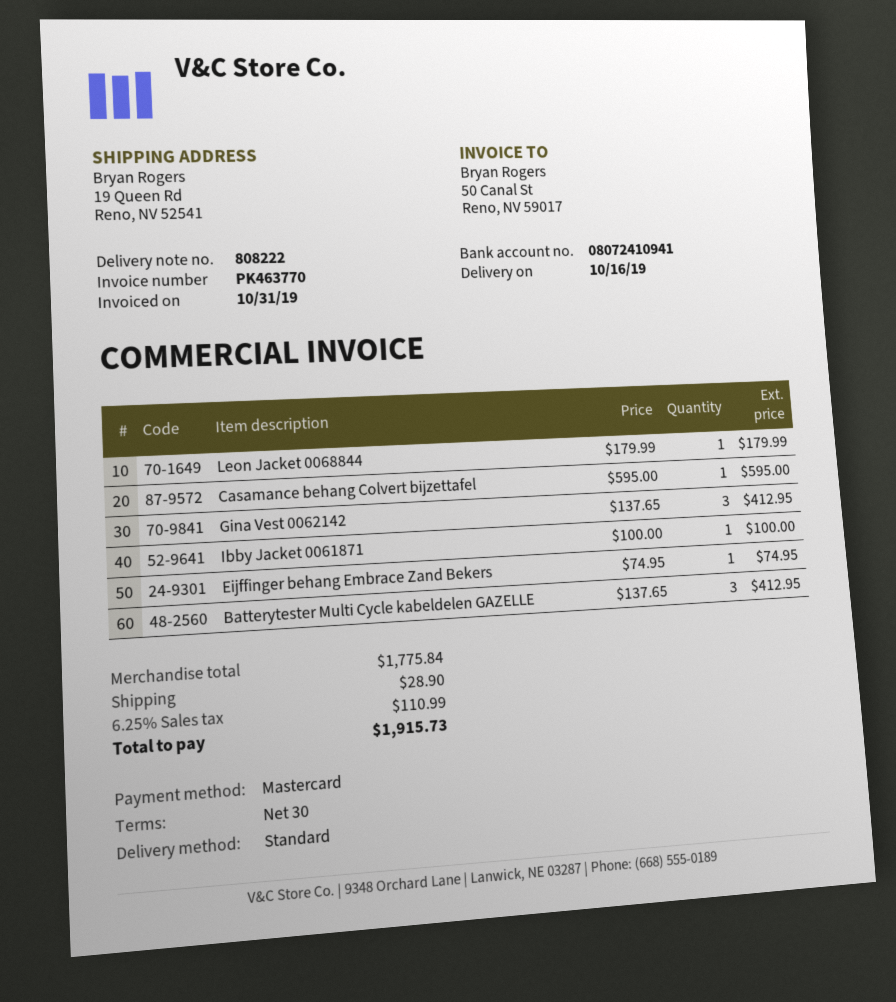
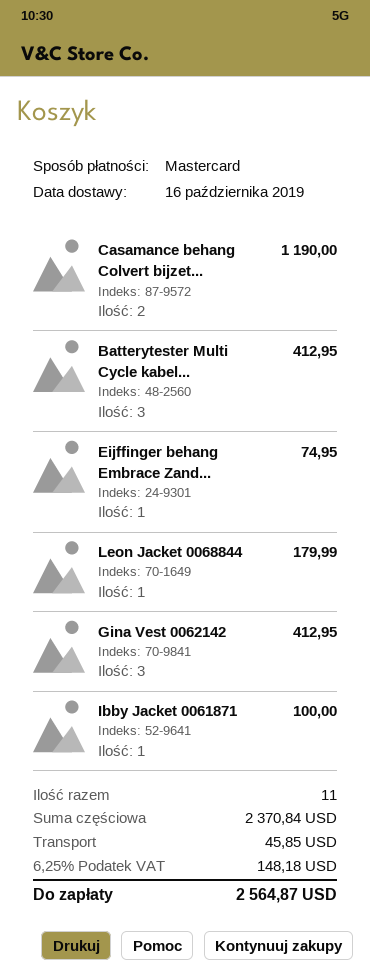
Casamance behang Colvert bijzettafel: 1 for 595.00 -> 2 for 1190.00
subtotal: 1775.84 -> 2370.84
shipping: 28.90 -> 45.85
tax: 6.25% = 110.99 -> 6.25% = 148.18
total: 1915.73 -> 2564.87

